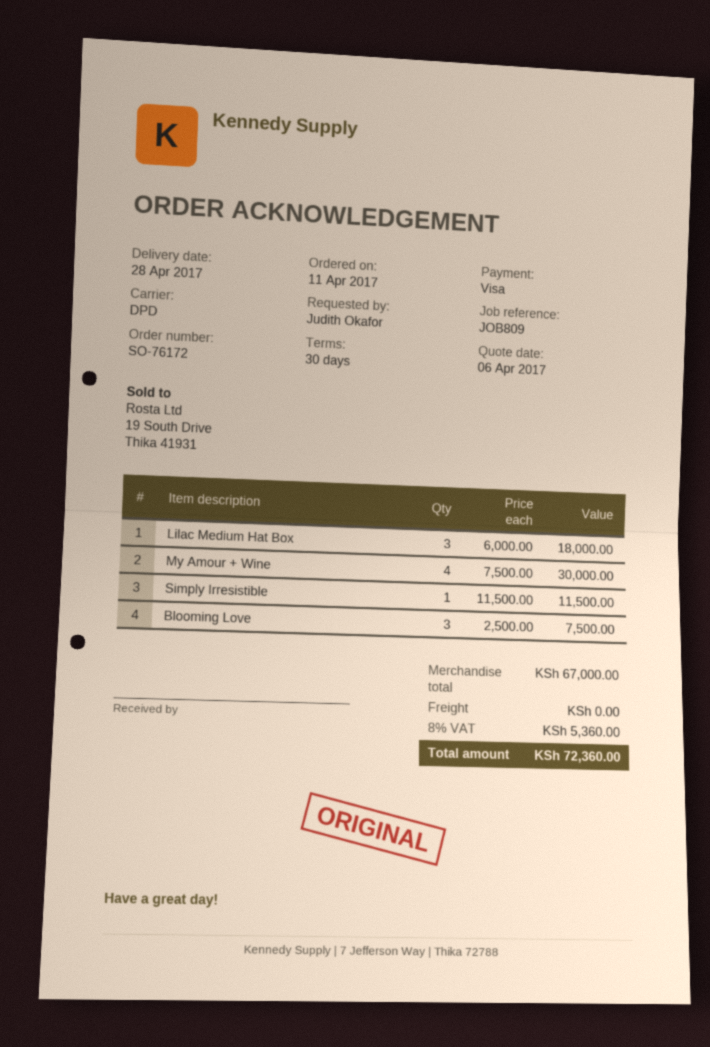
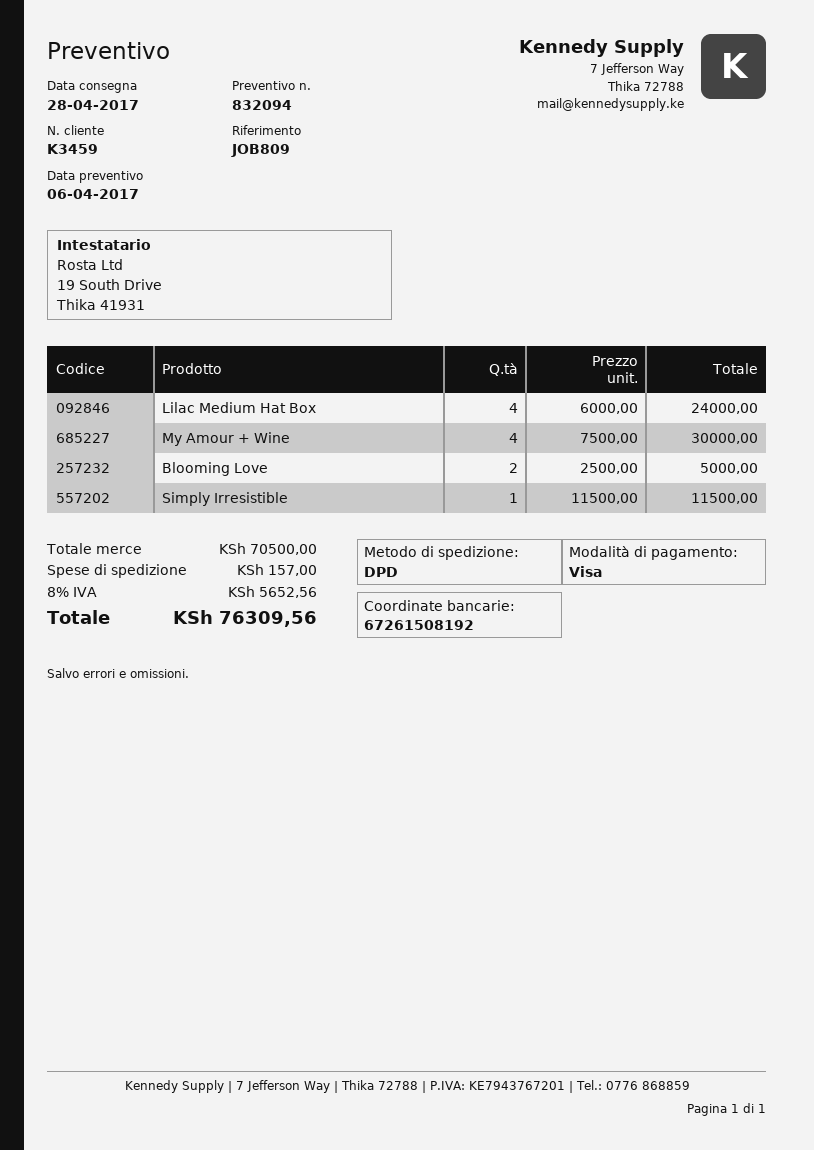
Lilac Medium Hat Box: 3 x 6000.00 = 18000.00 -> 4 x 6000.00 = 24000.00
Blooming Love: 3 x 2500.00 = 7500.00 -> 2 x 2500.00 = 5000.00
subtotal: 67000.00 -> 70500.00
shipping: 0.00 -> 157.00
tax: 8% = 5360.00 -> 8% = 5652.56
total: 72360.00 -> 76309.56

